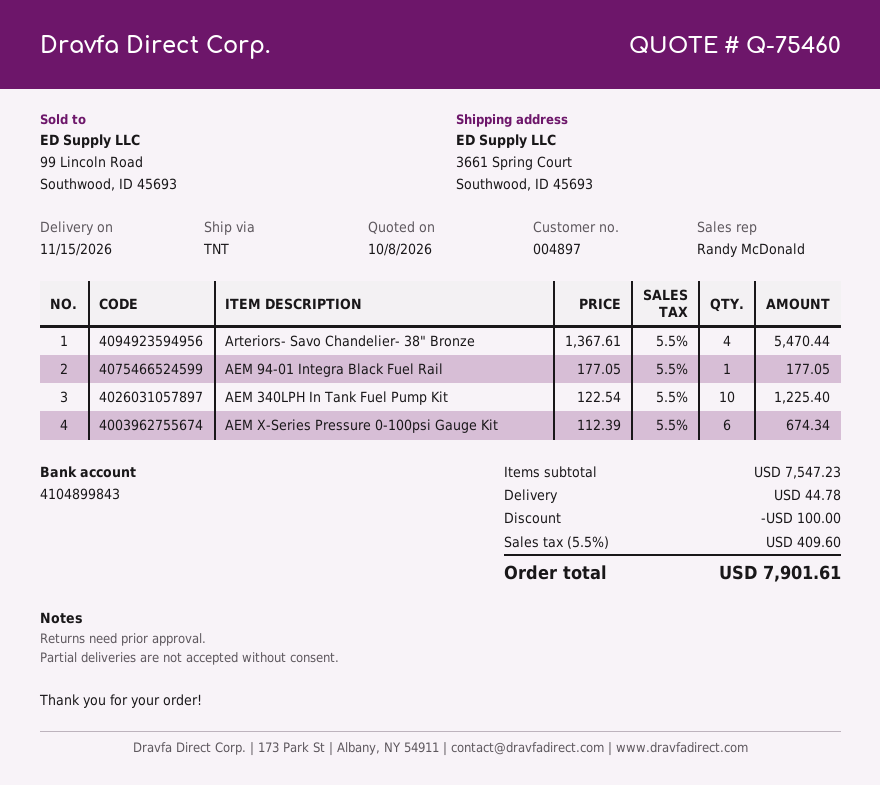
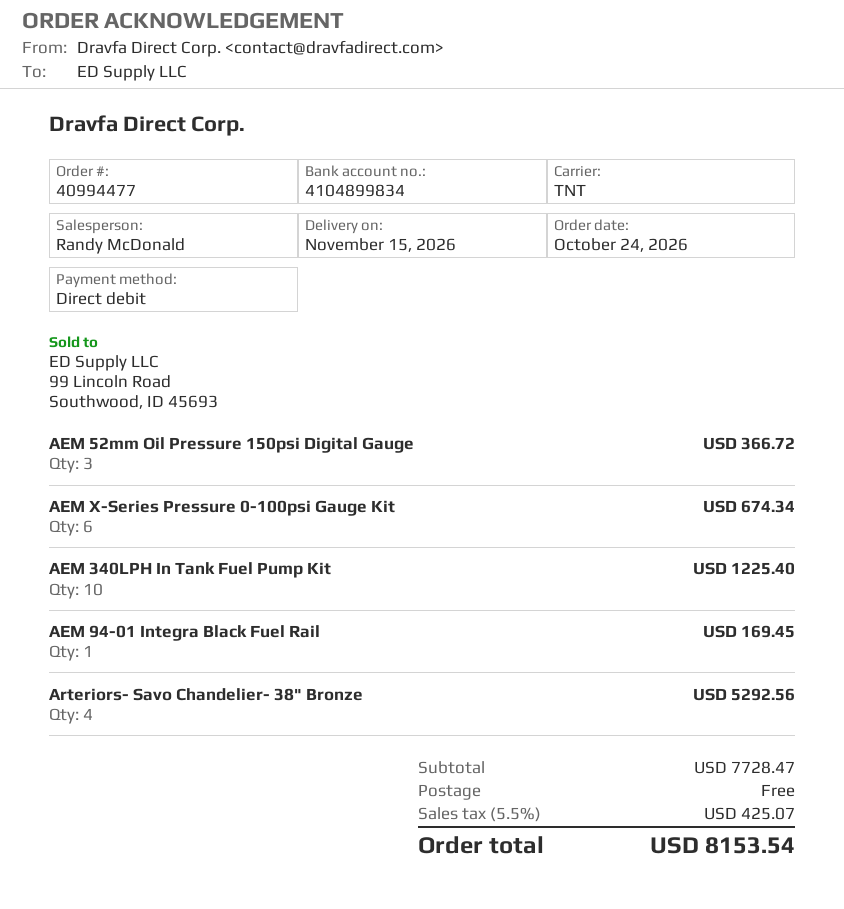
bank account: 4104899843 -> 4104899834
Arteriors- Savo Chandelier- 38" Bronze: 4 for 5470.44 -> 4 for 5292.56
AEM 94-01 Integra Black Fuel Rail: 1 for 177.05 -> 1 for 169.45
AEM 52mm Oil Pressure 150psi Digital Gauge: none -> 3 for 366.72
subtotal: 7547.23 -> 7728.47
discount: 100.00 -> none
shipping: 44.78 -> 0.00
tax: 5.5% = 409.60 -> 5.5% = 425.07
total: 7901.61 -> 8153.54

